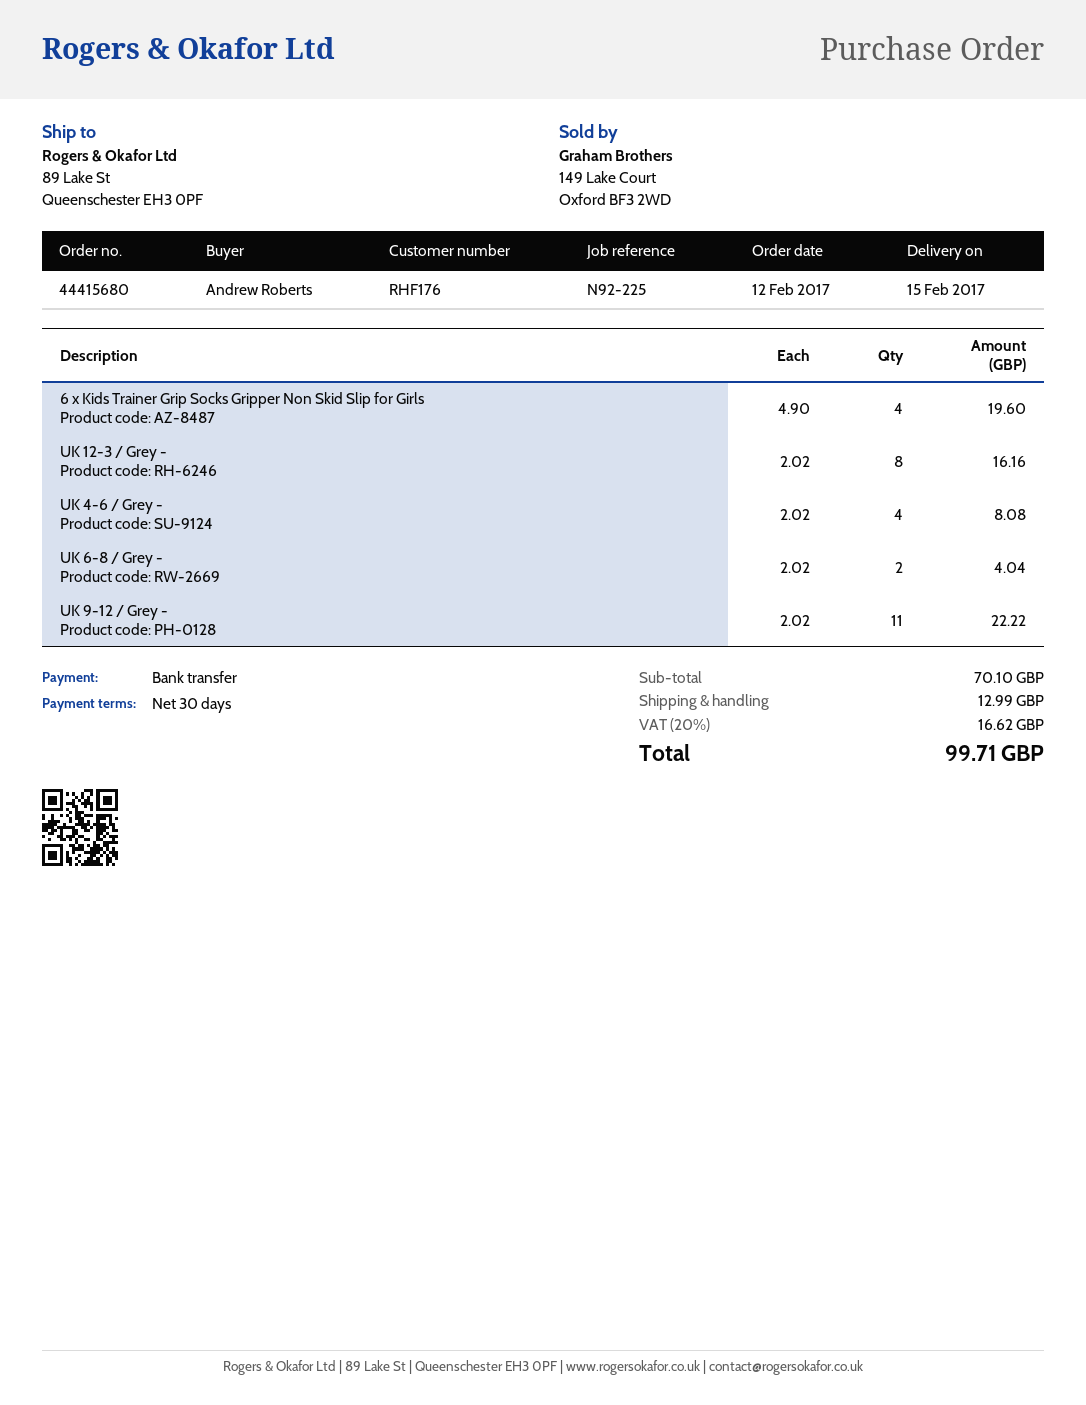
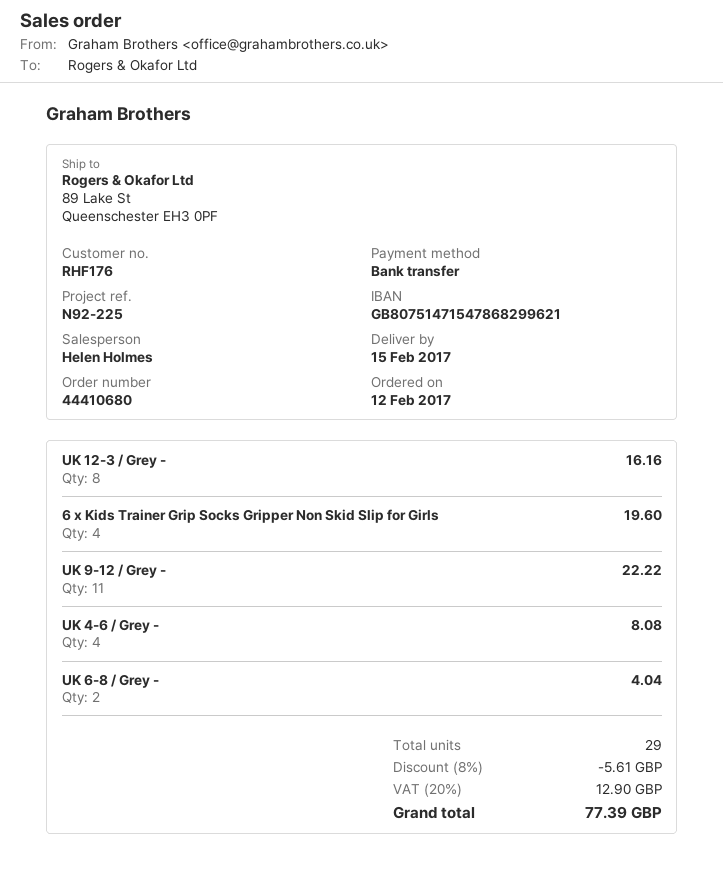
order number: 44415680 -> 44410680
discount: none -> 8% = 5.61
shipping: 12.99 -> none
tax: 20% = 16.62 -> 20% = 12.90
total: 99.71 -> 77.39

